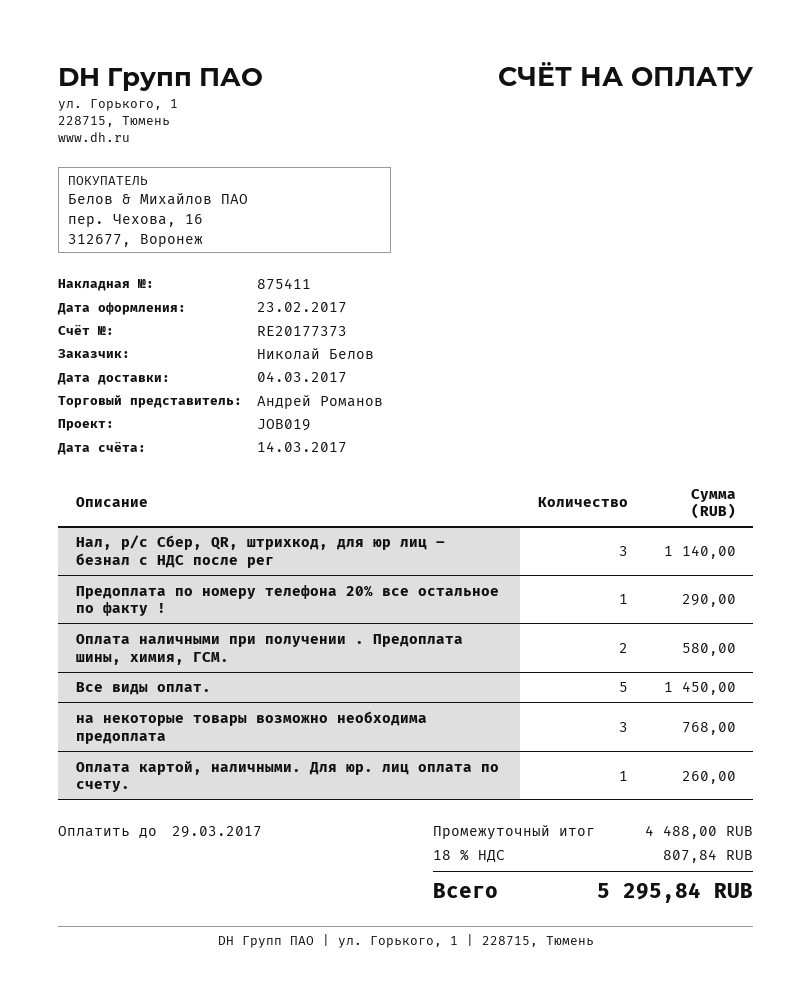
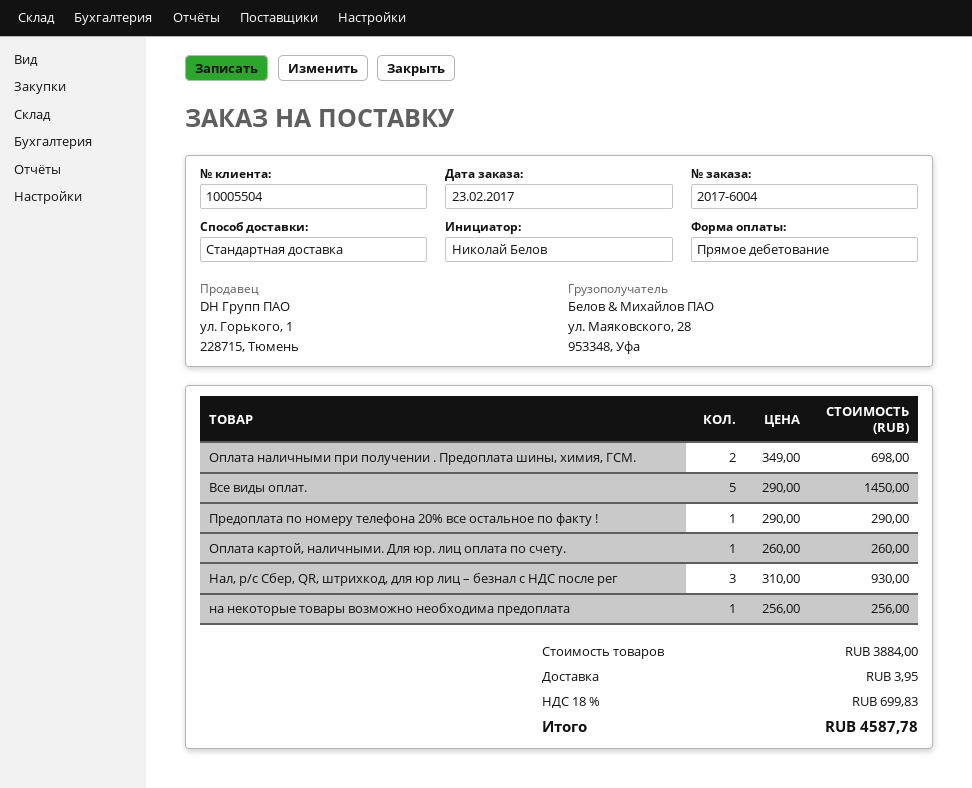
Нал, р/с Сбер, QR, штрихкод, для юр лиц – безнал с НДС после рег: 3 for 1140.00 -> 3 for 930.00
Оплата наличными при получении . Предоплата шины, химия, ГСМ.: 2 for 580.00 -> 2 for 698.00
на некоторые товары возможно необходима предоплата: 3 for 768.00 -> 1 for 256.00
subtotal: 4488.00 -> 3884.00
shipping: none -> 3.95
tax: 18% = 807.84 -> 18% = 699.83
total: 5295.84 -> 4587.78

